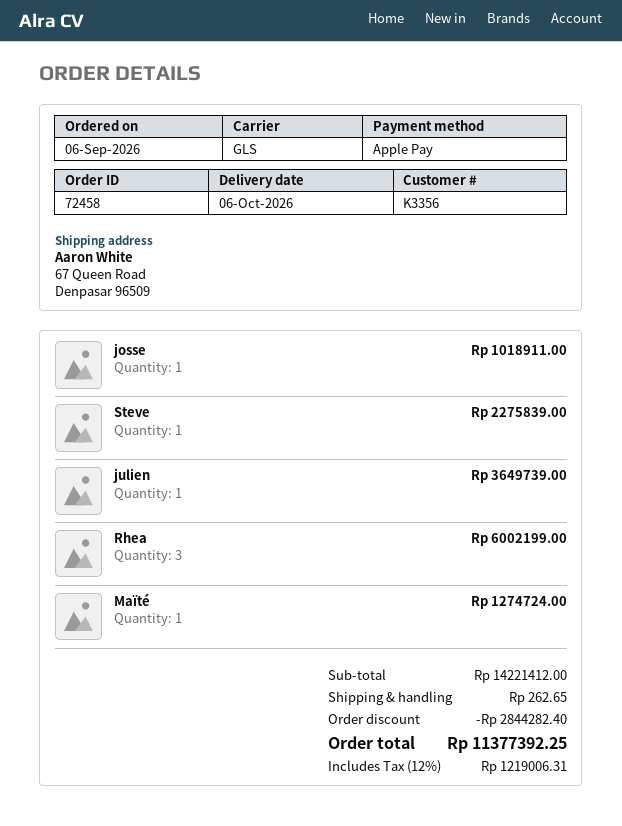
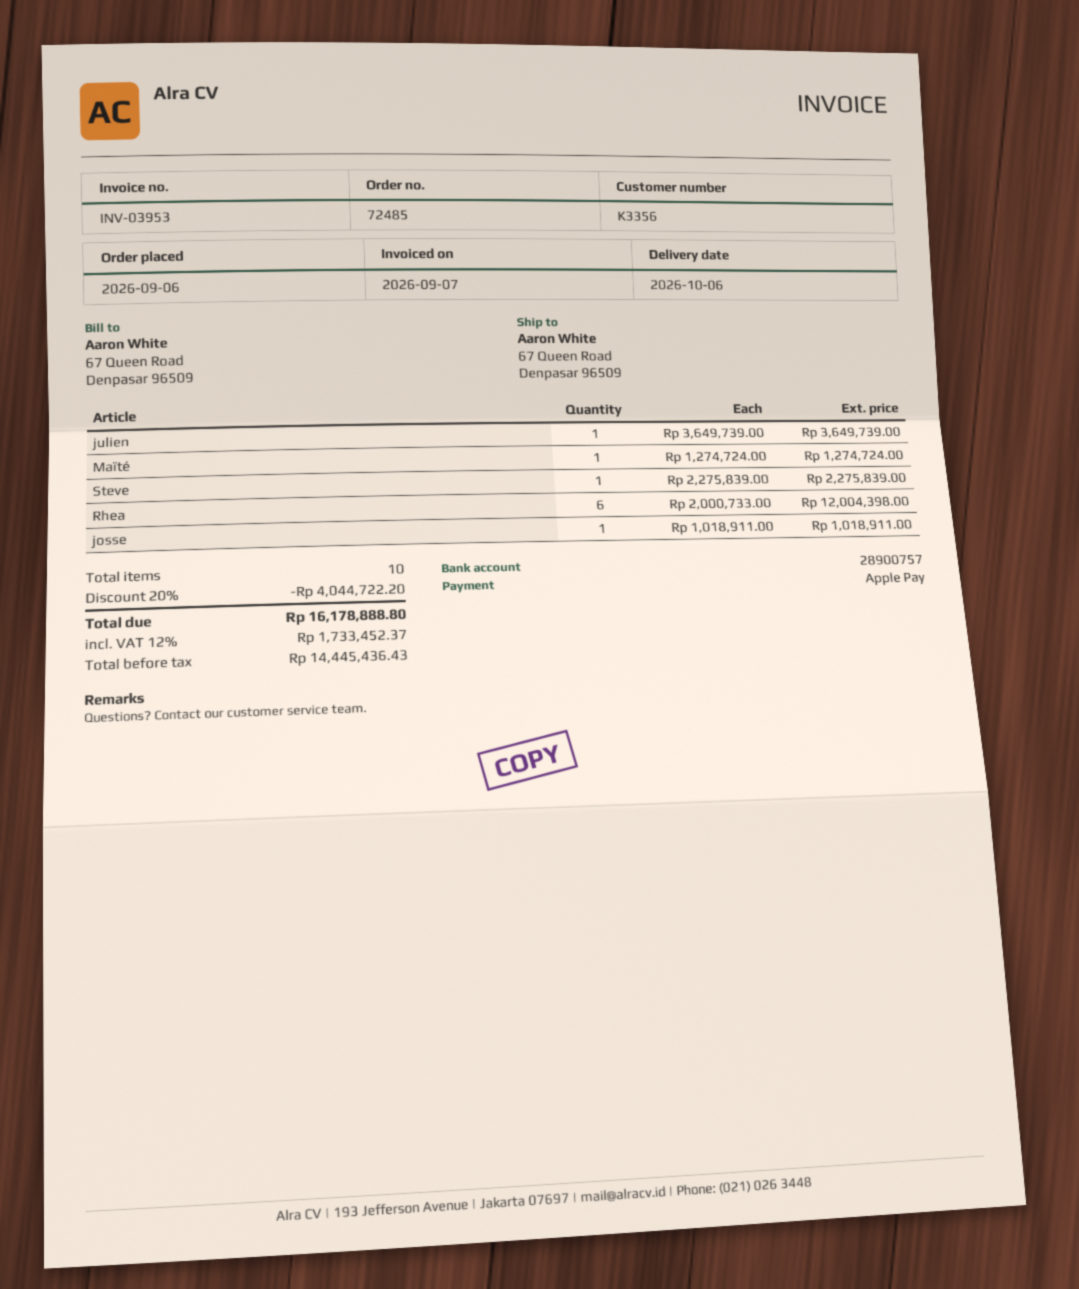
order number: 72458 -> 72485
Rhea: 3 for 6002199.00 -> 6 for 12004398.00
discount: 2844282.40 -> 4044722.20
shipping: 262.65 -> none
tax: 12% = 1219006.31 -> 12% = 1733452.37
total: 11377392.25 -> 16178888.80

